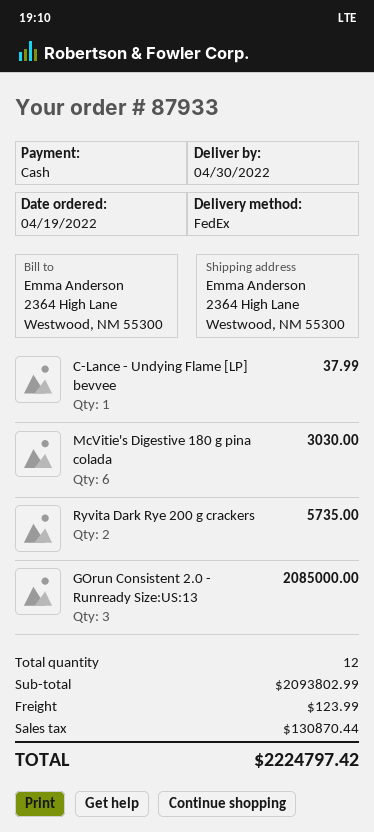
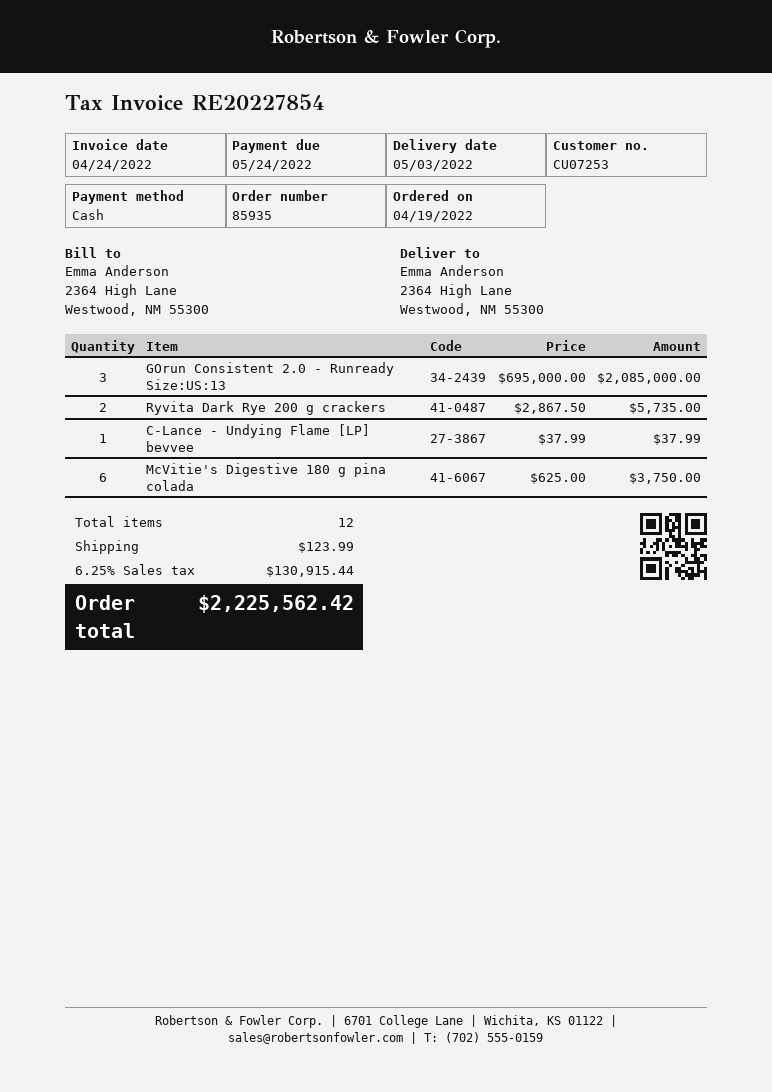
order number: 87933 -> 85935
delivery date: 2022-04-30 -> 2022-05-03
McVitie's Digestive 180 g pina colada: 6 for 3030.00 -> 6 for 3750.00
tax: 130870.44 -> 130915.44
total: 2224797.42 -> 2225562.42

